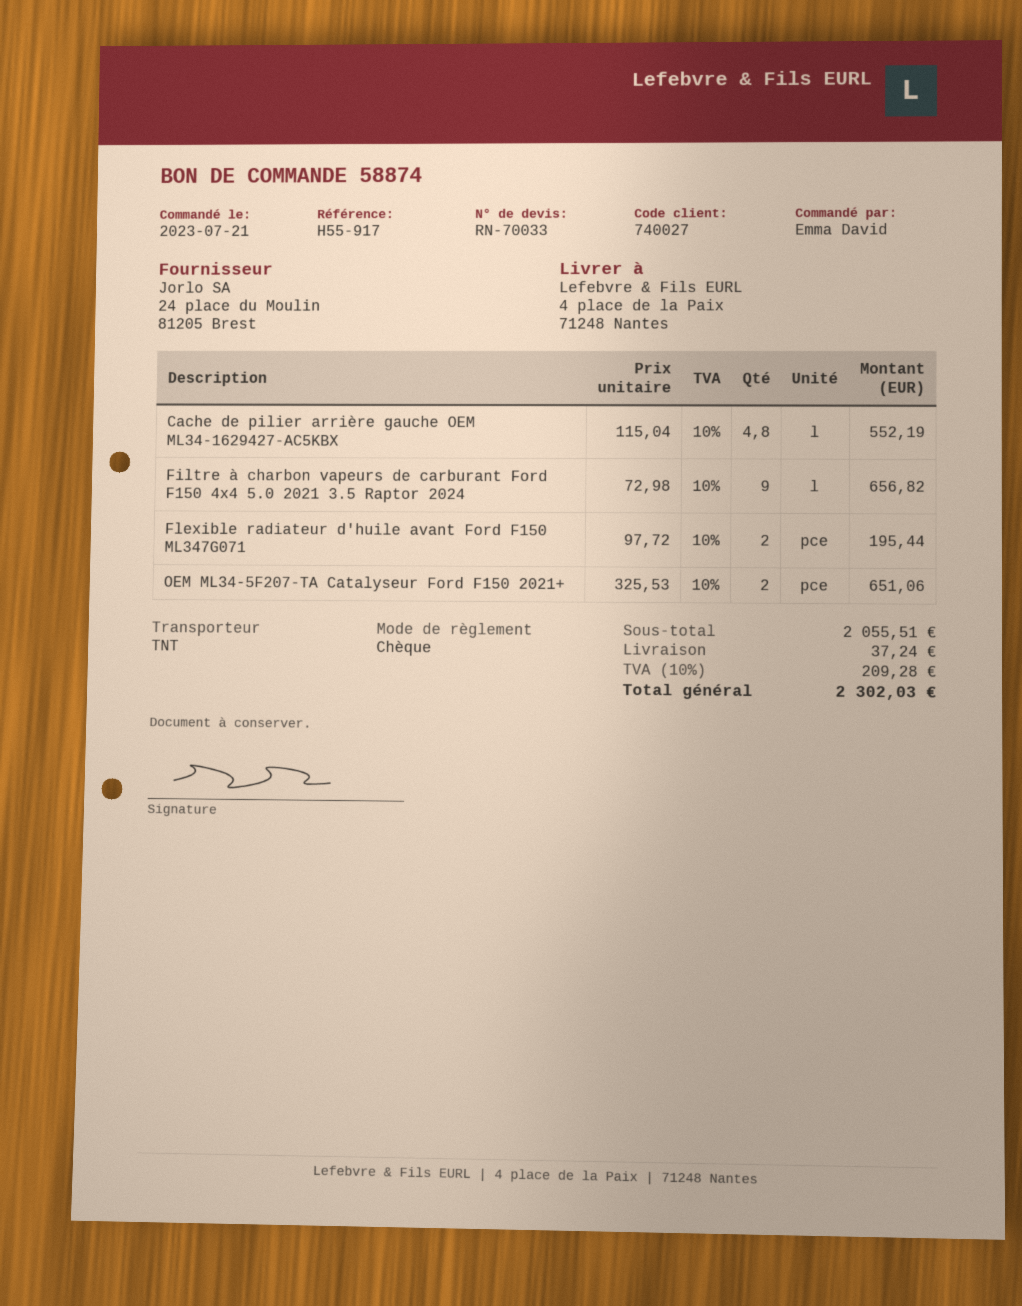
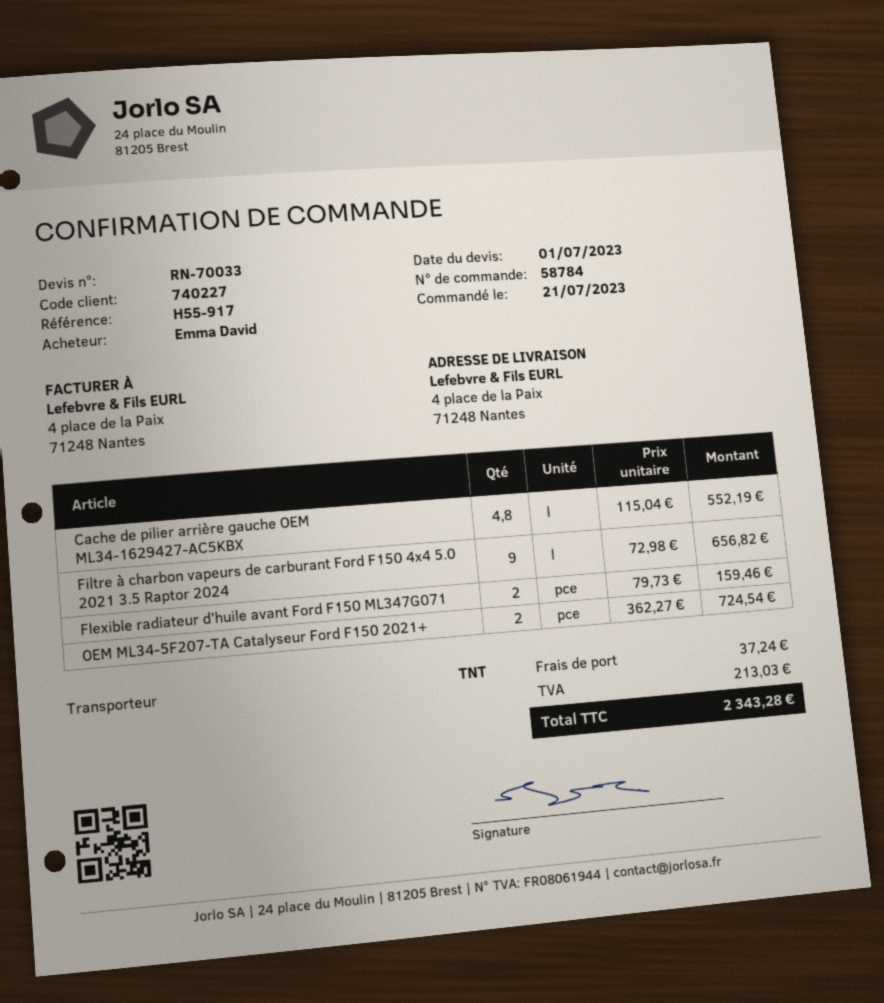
order number: 58874 -> 58784
customer number: 740027 -> 740227
Flexible radiateur d'huile avant Ford F150 ML347G071: 2 x 97.72 = 195.44 -> 2 x 79.73 = 159.46
OEM ML34-5F207-TA Catalyseur Ford F150 2021+: 2 x 325.53 = 651.06 -> 2 x 362.27 = 724.54
tax: 209.28 -> 213.03
total: 2302.03 -> 2343.28

